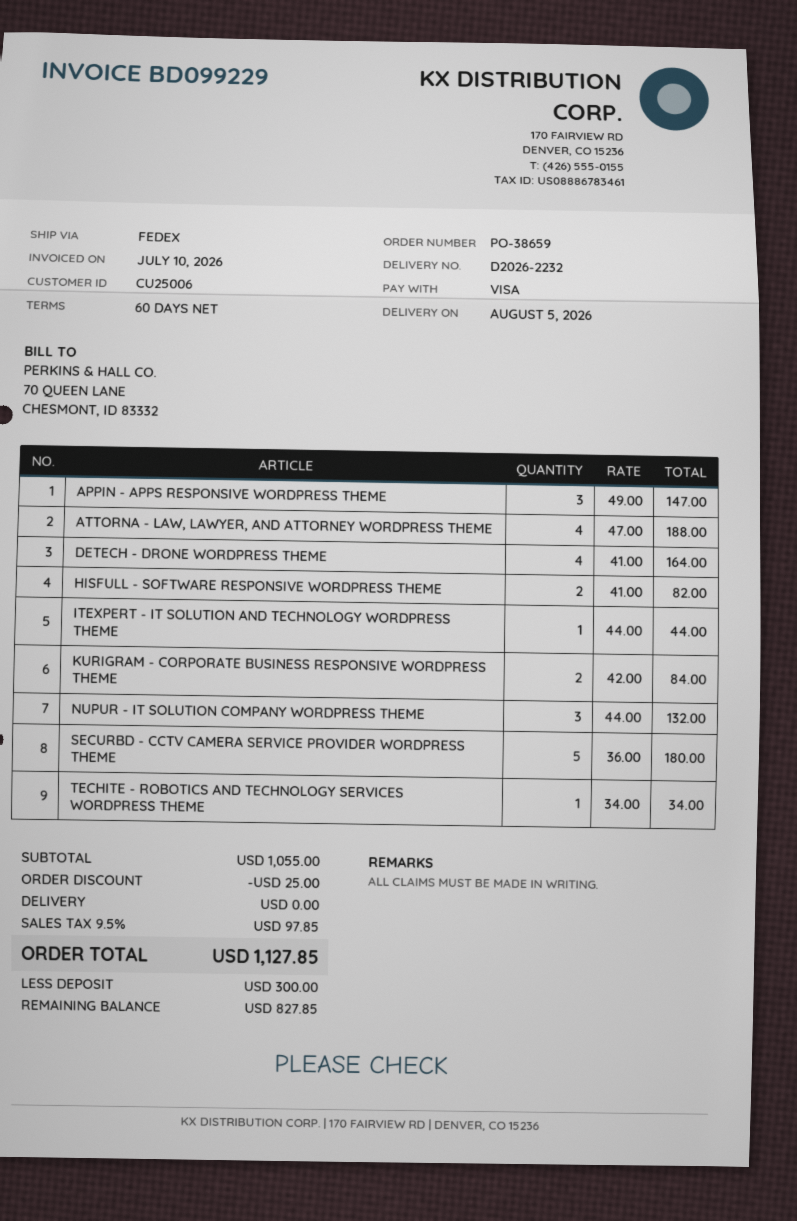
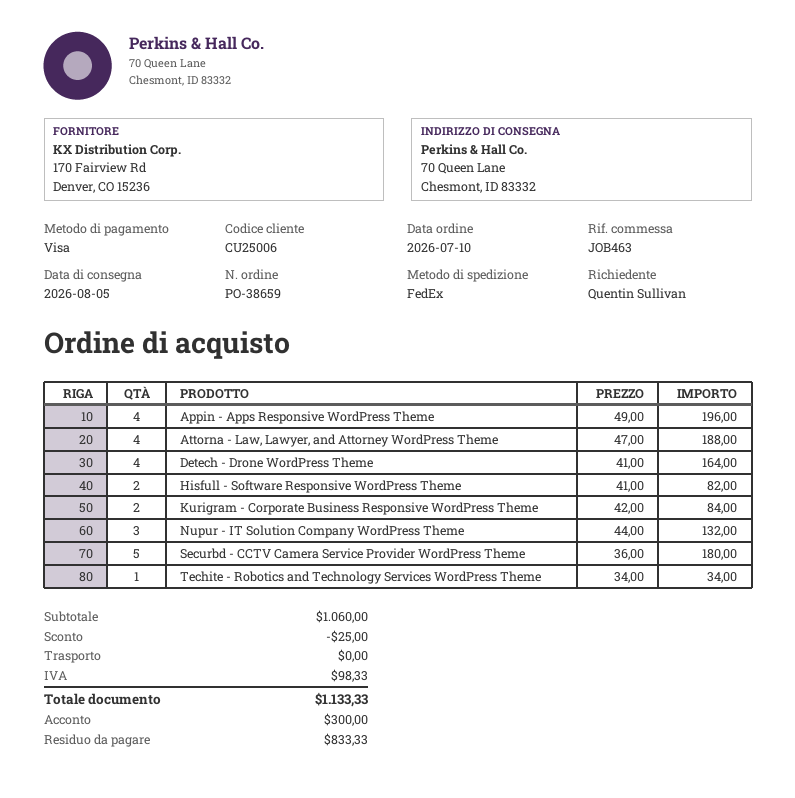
APPIN - APPS RESPONSIVE WORDPRESS THEME: 3 x 49.00 = 147.00 -> 4 x 49.00 = 196.00
ITEXPERT - IT SOLUTION AND TECHNOLOGY WORDPRESS THEME: 1 x 44.00 = 44.00 -> none
subtotal: 1055.00 -> 1060.00
tax: 97.85 -> 98.33
total: 1127.85 -> 1133.33
balance: 827.85 -> 833.33

